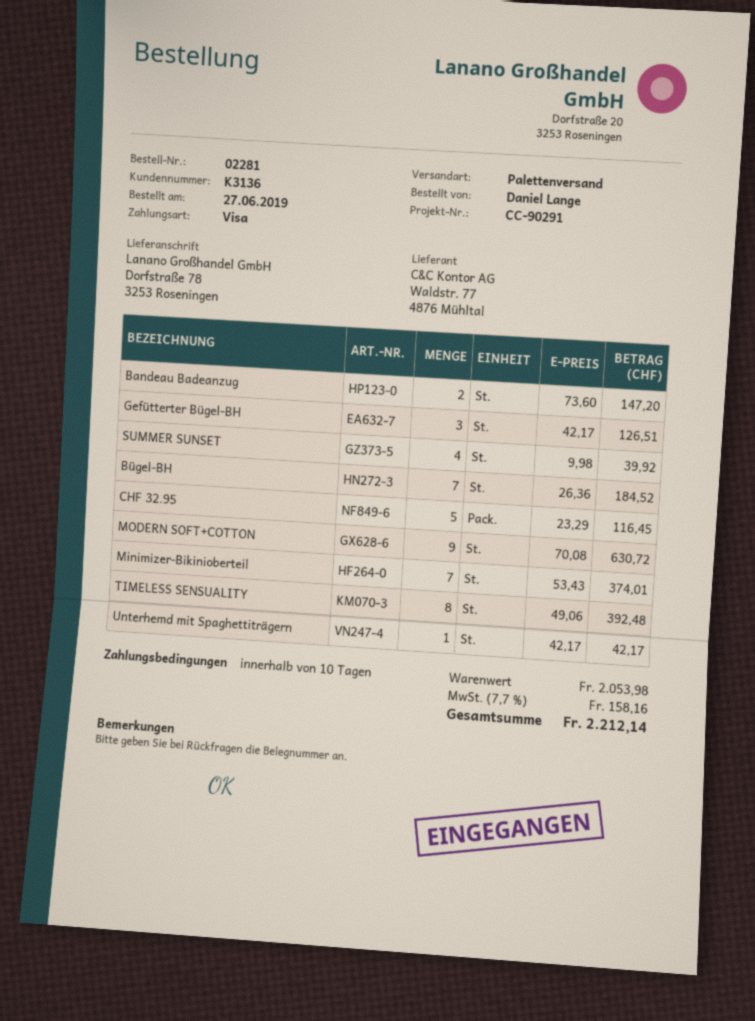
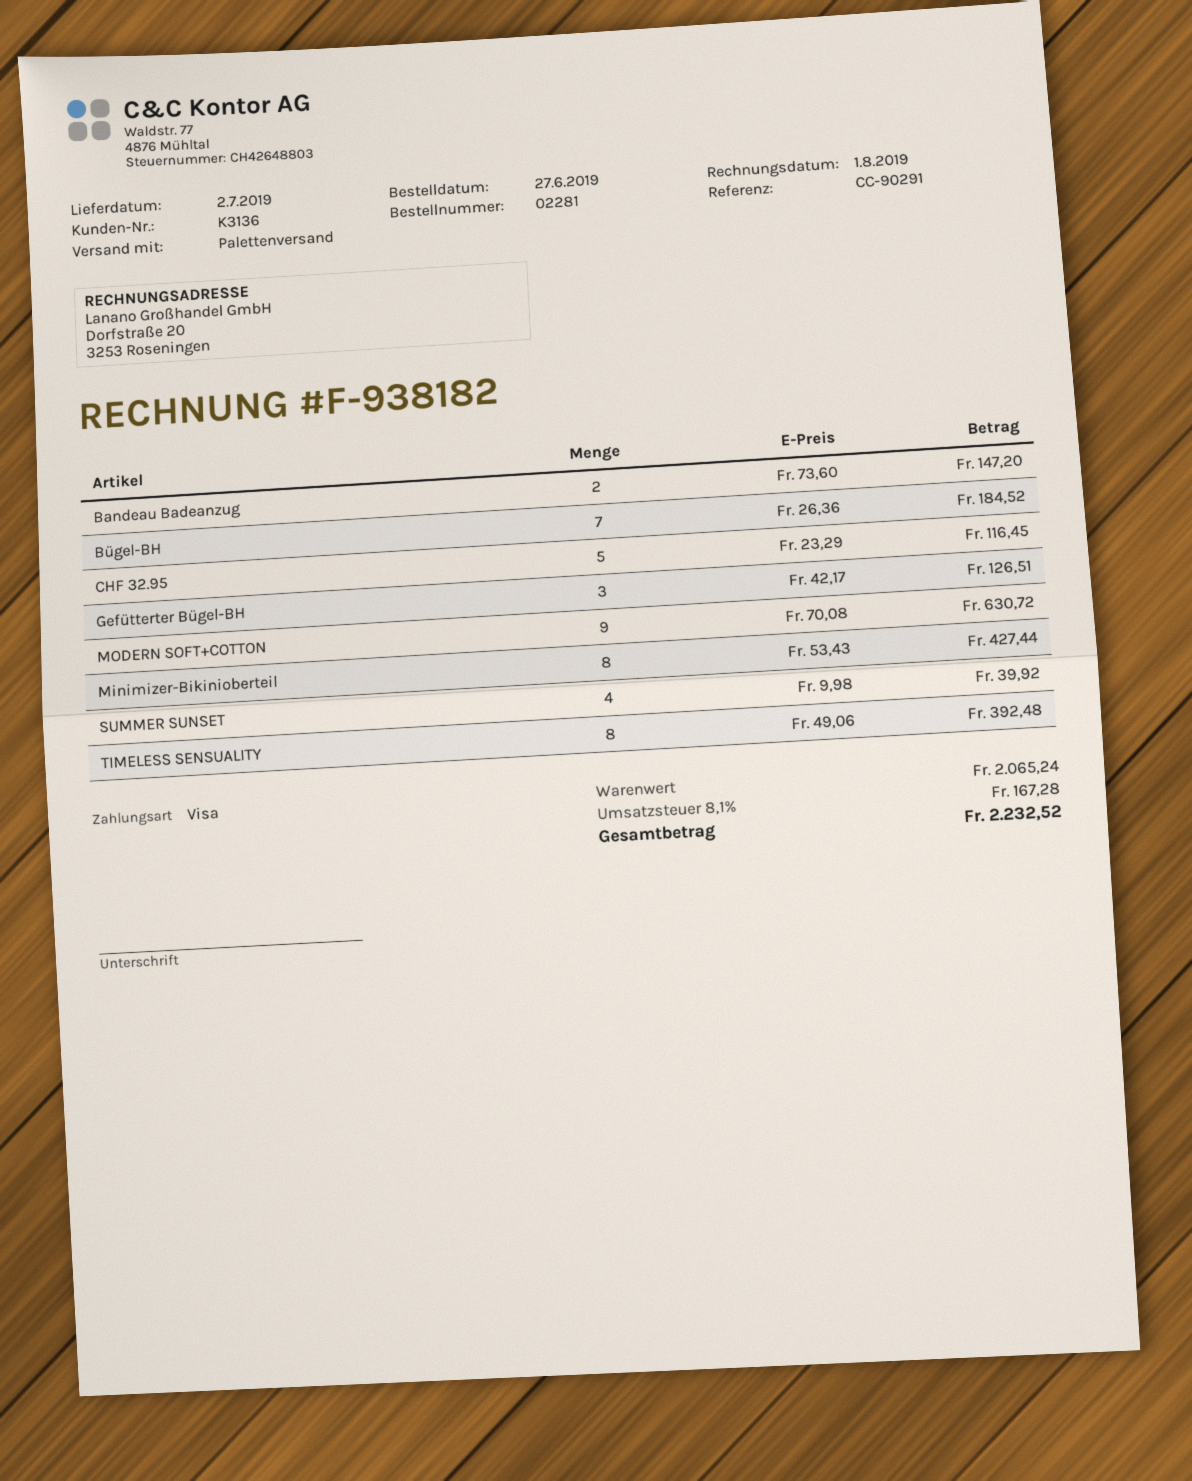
Minimizer-Bikinioberteil: 7 x 53.43 = 374.01 -> 8 x 53.43 = 427.44
Unterhemd mit Spaghettiträgern: 1 x 42.17 = 42.17 -> none
subtotal: 2053.98 -> 2065.24
tax: 7.7% = 158.16 -> 8.1% = 167.28
total: 2212.14 -> 2232.52

